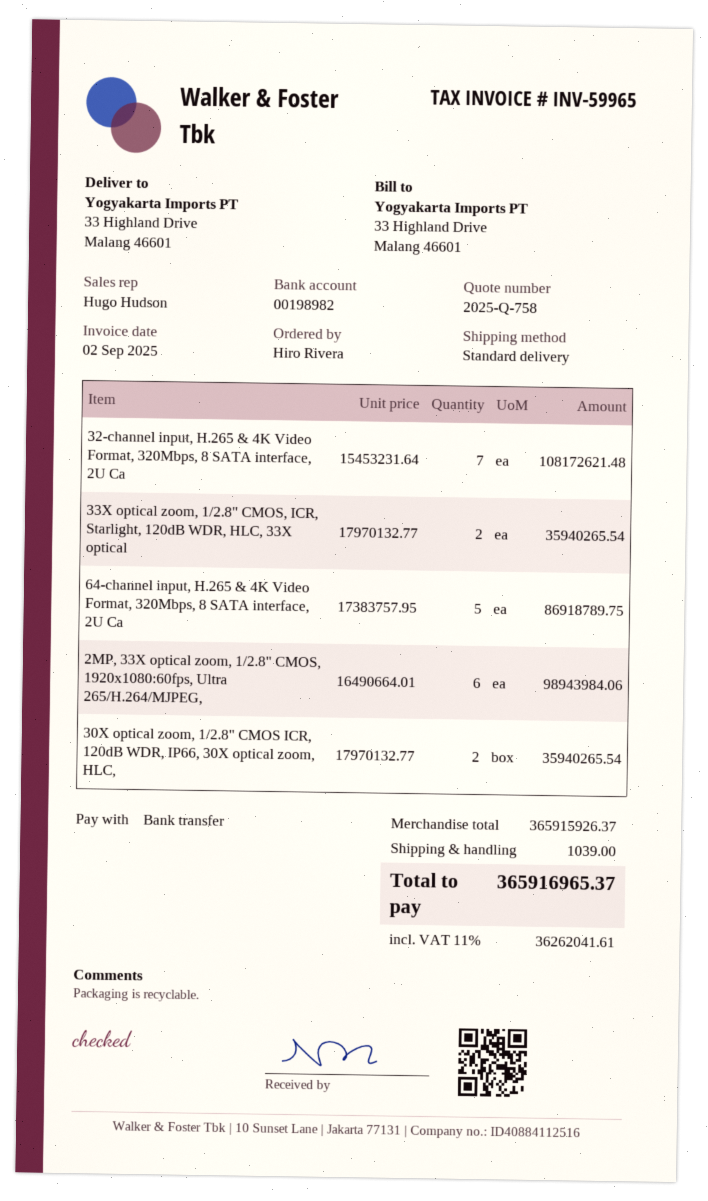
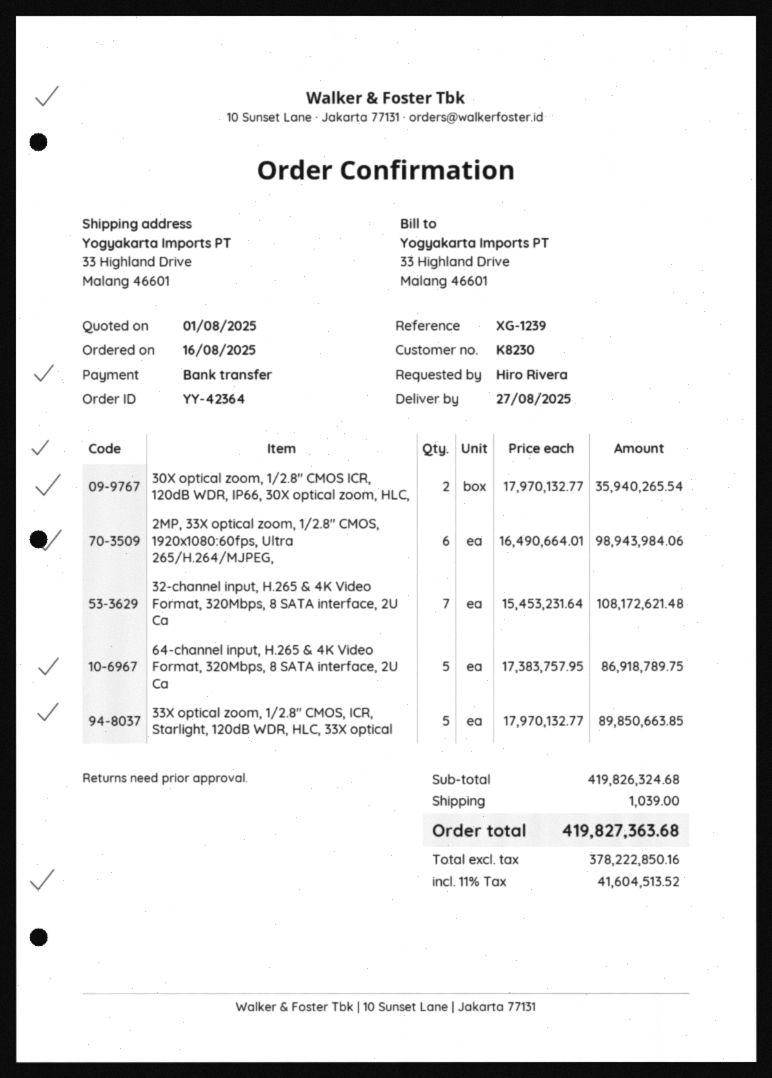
33X optical zoom, 1/2.8" CMOS, ICR, Starlight, 120dB WDR, HLC, 33X optical: 2 x 17970132.77 = 35940265.54 -> 5 x 17970132.77 = 89850663.85
subtotal: 365915926.37 -> 419826324.68
tax: 11% = 36262041.61 -> 11% = 41604513.52
total: 365916965.37 -> 419827363.68

